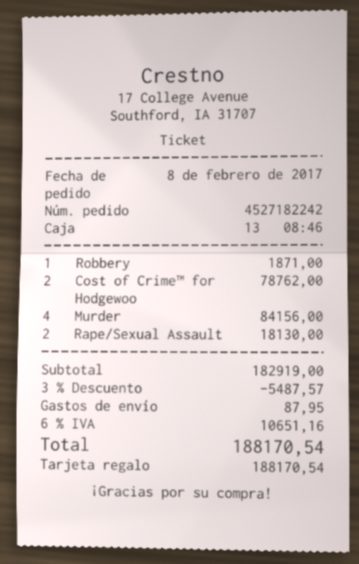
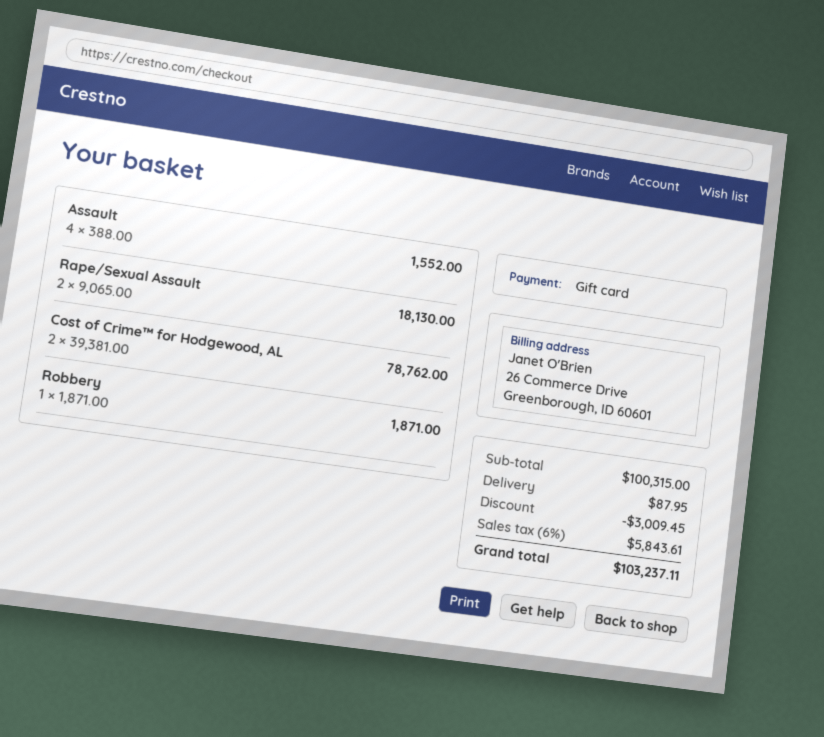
Murder: 4 for 84156.00 -> none
Assault: none -> 4 for 1552.00
subtotal: 182919.00 -> 100315.00
discount: 5487.57 -> 3009.45
tax: 6% = 10651.16 -> 6% = 5843.61
total: 188170.54 -> 103237.11

